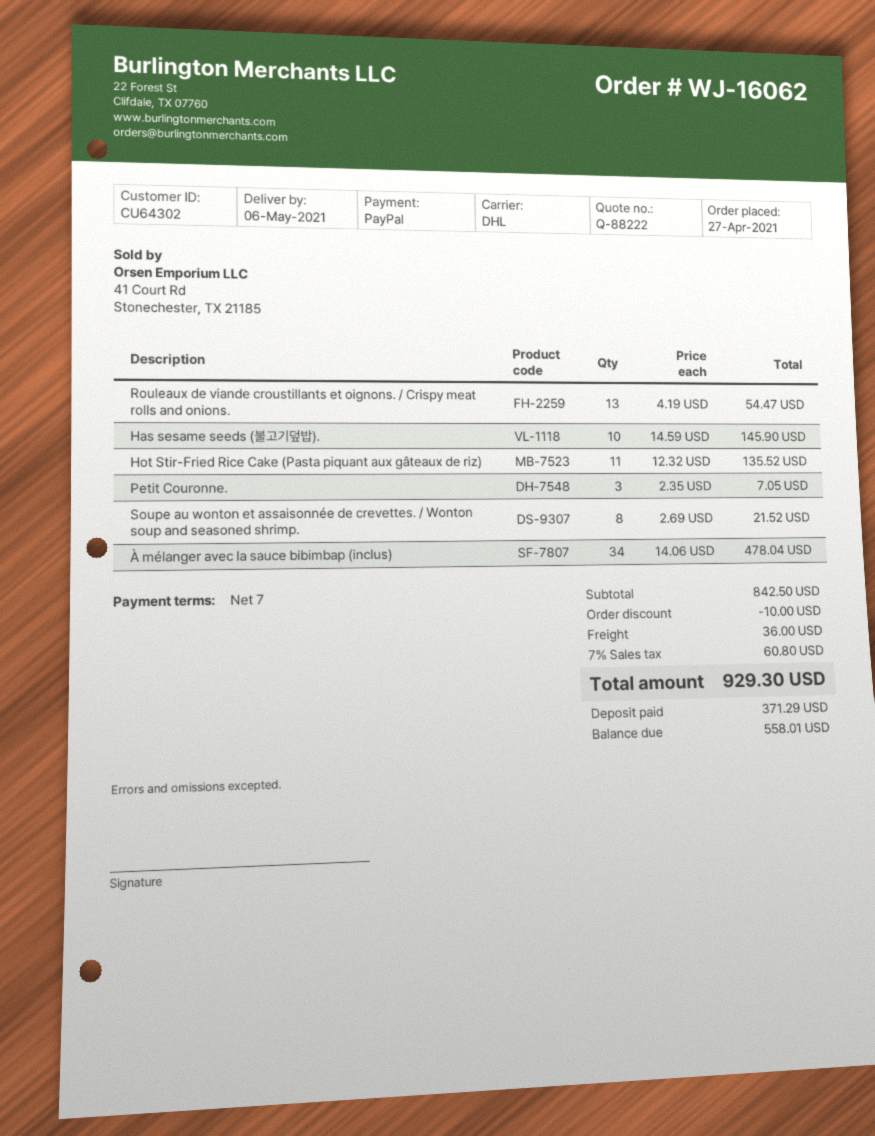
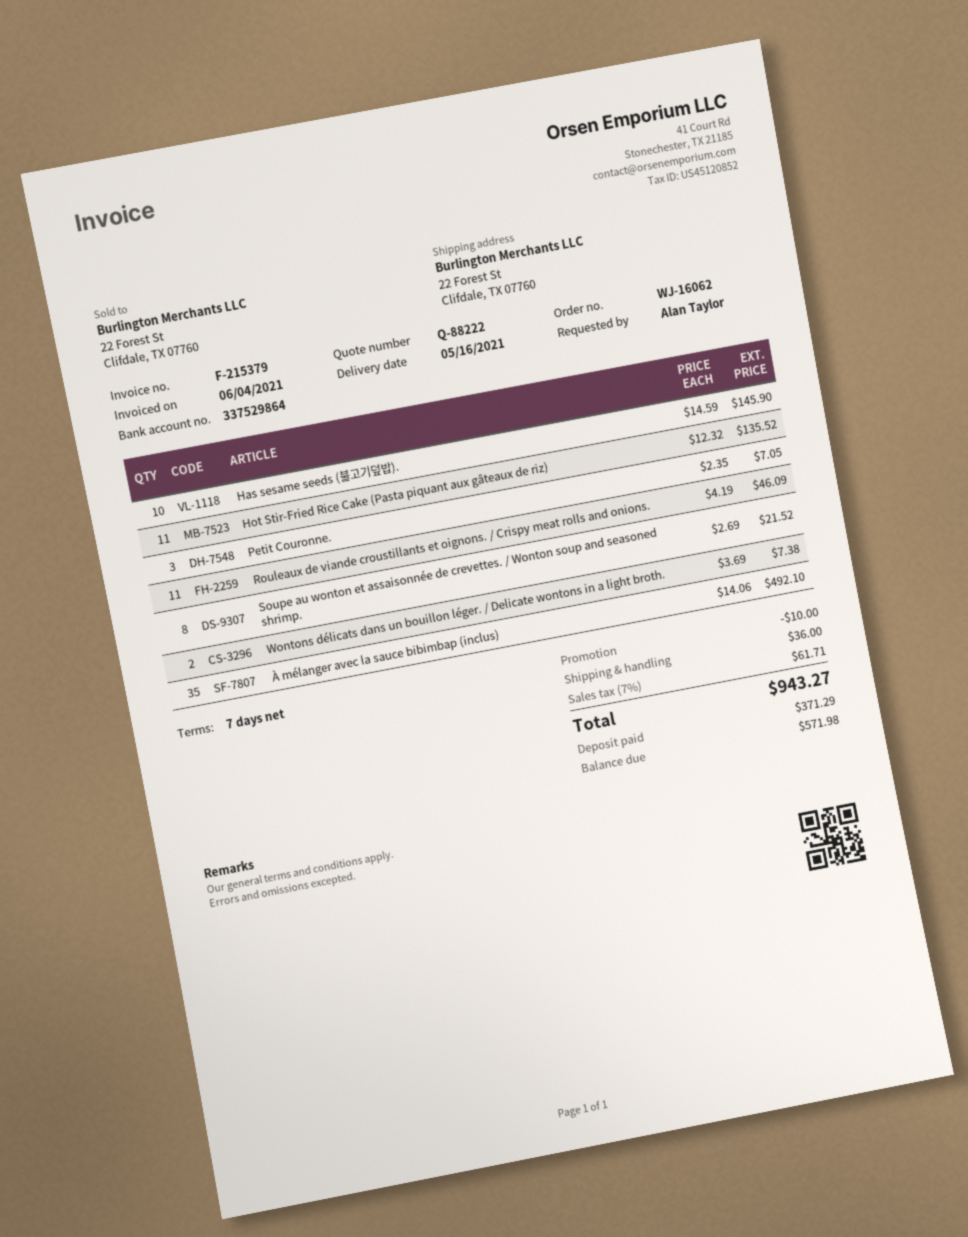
delivery date: 2021-05-06 -> 2021-05-16
Rouleaux de viande croustillants et oignons. / Crispy meat rolls and onions.: 13 x 4.19 = 54.47 -> 11 x 4.19 = 46.09
À mélanger avec la sauce bibimbap (inclus): 34 x 14.06 = 478.04 -> 35 x 14.06 = 492.10
Wontons délicats dans un bouillon léger. / Delicate wontons in a light broth.: none -> 2 x 3.69 = 7.38
tax: 7% = 60.80 -> 7% = 61.71
total: 929.30 -> 943.27
balance: 558.01 -> 571.98

